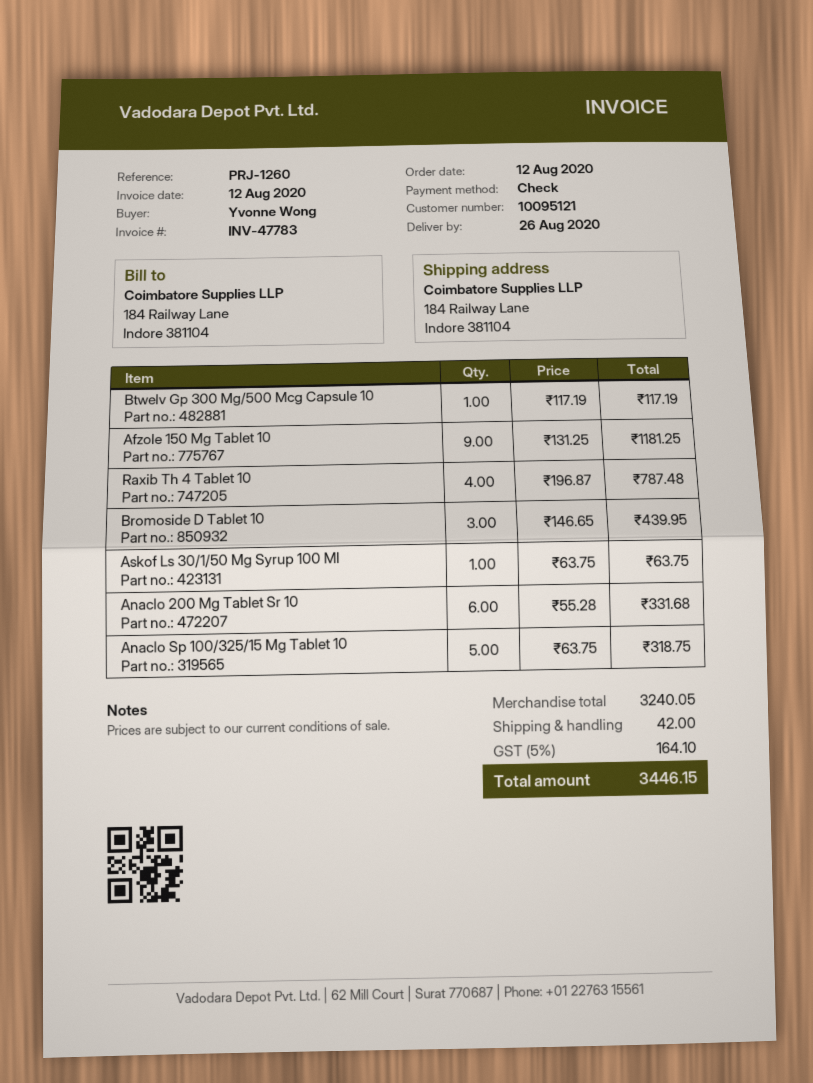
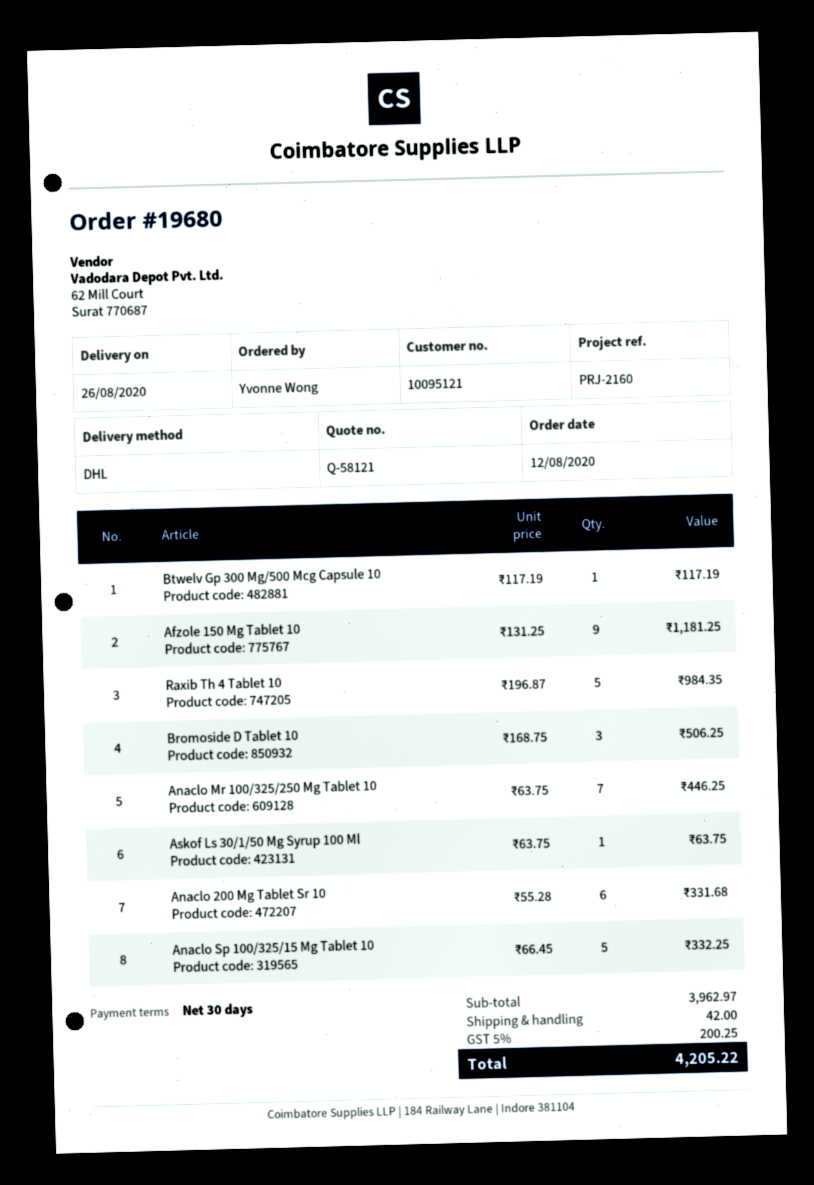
reference: PRJ-1260 -> PRJ-2160
Raxib Th 4 Tablet 10: 4 x 196.87 = 787.48 -> 5 x 196.87 = 984.35
Bromoside D Tablet 10: 3 x 146.65 = 439.95 -> 3 x 168.75 = 506.25
Anaclo Sp 100/325/15 Mg Tablet 10: 5 x 63.75 = 318.75 -> 5 x 66.45 = 332.25
Anaclo Mr 100/325/250 Mg Tablet 10: none -> 7 x 63.75 = 446.25
subtotal: 3240.05 -> 3962.97
tax: 5% = 164.10 -> 5% = 200.25
total: 3446.15 -> 4205.22

